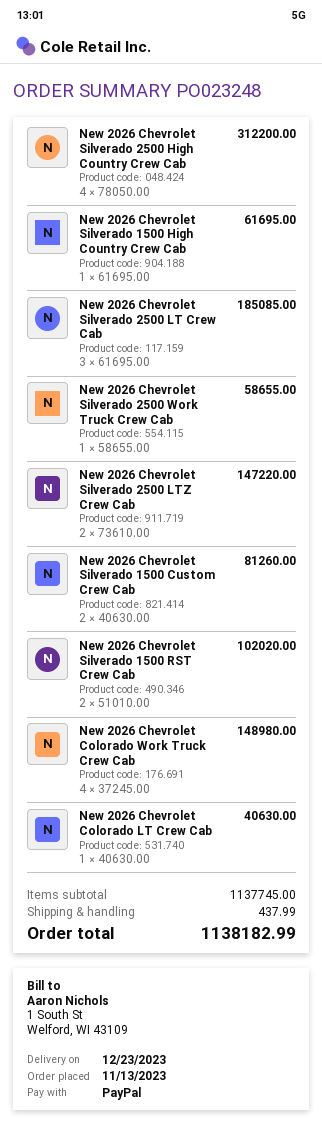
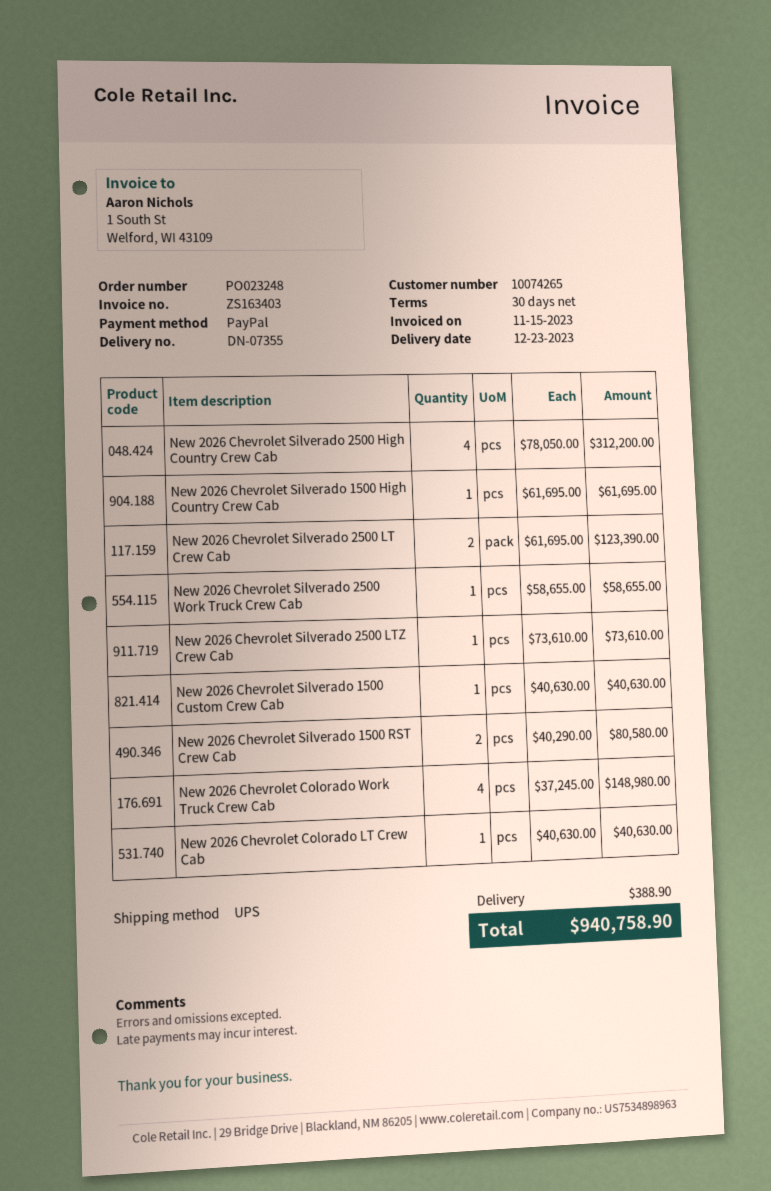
New 2026 Chevrolet Silverado 2500 LT Crew Cab: 3 x 61695.00 = 185085.00 -> 2 x 61695.00 = 123390.00
New 2026 Chevrolet Silverado 2500 LTZ Crew Cab: 2 x 73610.00 = 147220.00 -> 1 x 73610.00 = 73610.00
New 2026 Chevrolet Silverado 1500 Custom Crew Cab: 2 x 40630.00 = 81260.00 -> 1 x 40630.00 = 40630.00
New 2026 Chevrolet Silverado 1500 RST Crew Cab: 2 x 51010.00 = 102020.00 -> 2 x 40290.00 = 80580.00
shipping: 437.99 -> 388.90
total: 1138182.99 -> 940758.90

